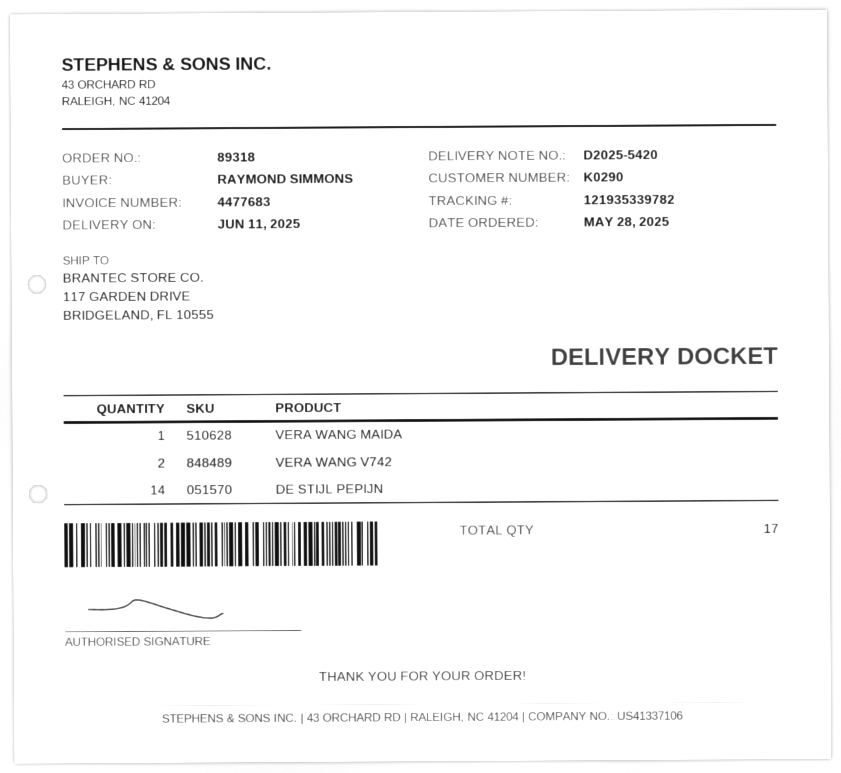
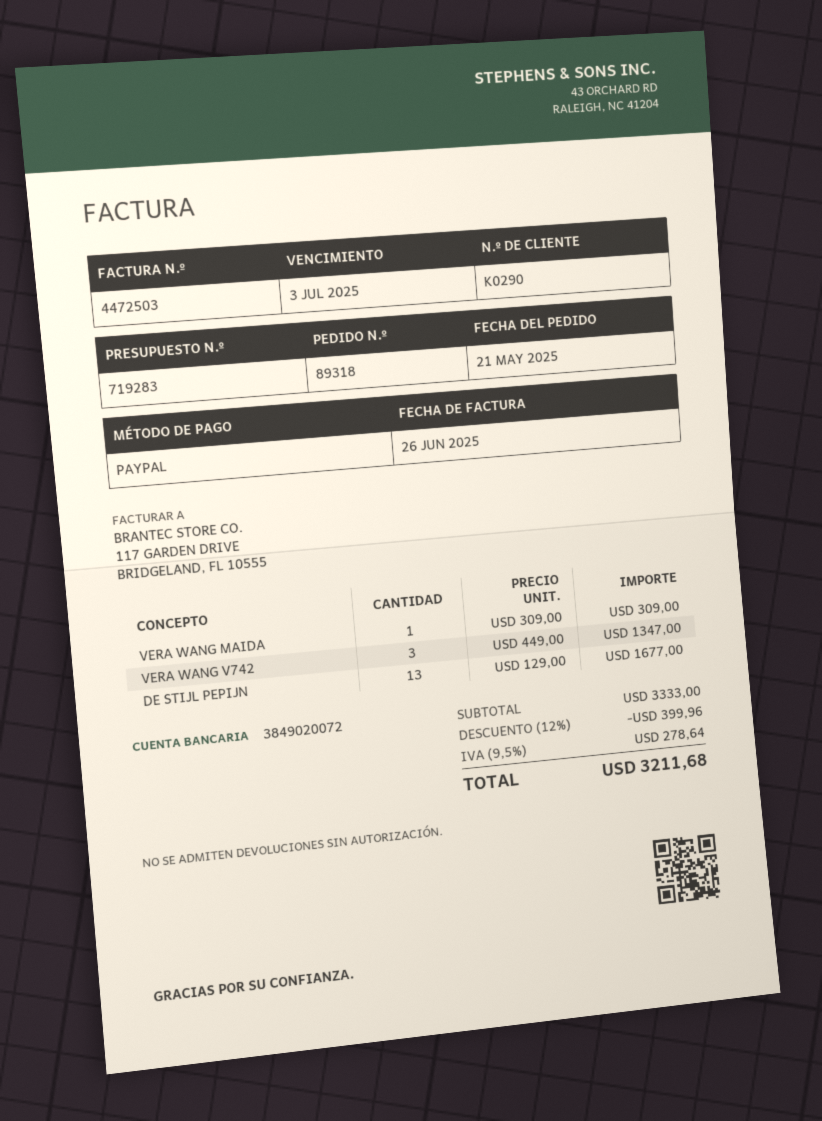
order date: 2025-05-28 -> 2025-05-21
invoice number: 4477683 -> 4472503
VERA WANG V742: 2 -> 3
DE STIJL PEPIJN: 14 -> 13

